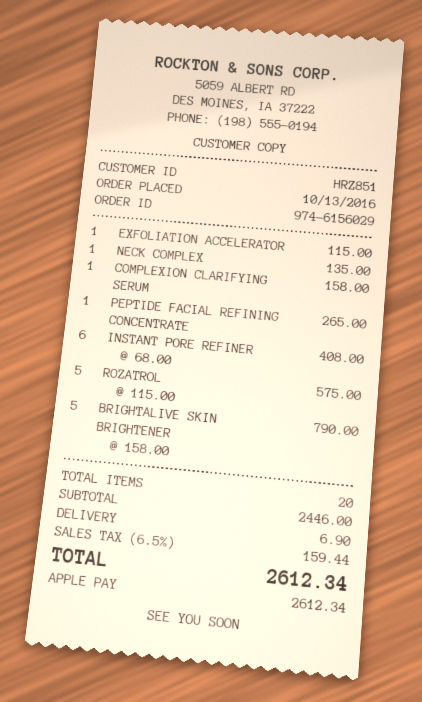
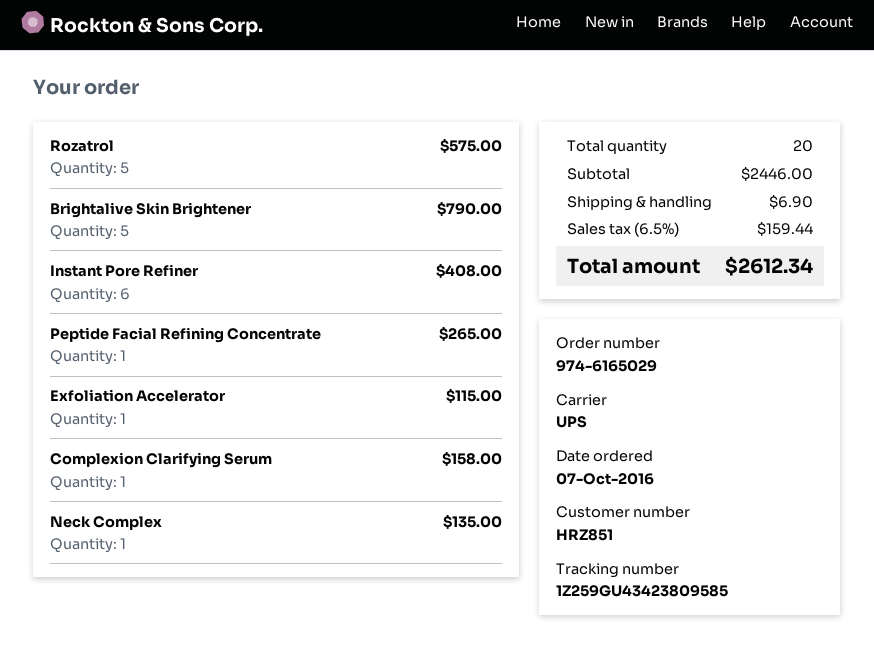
order number: 974-6156029 -> 974-6165029
order date: 2016-10-13 -> 2016-10-07

